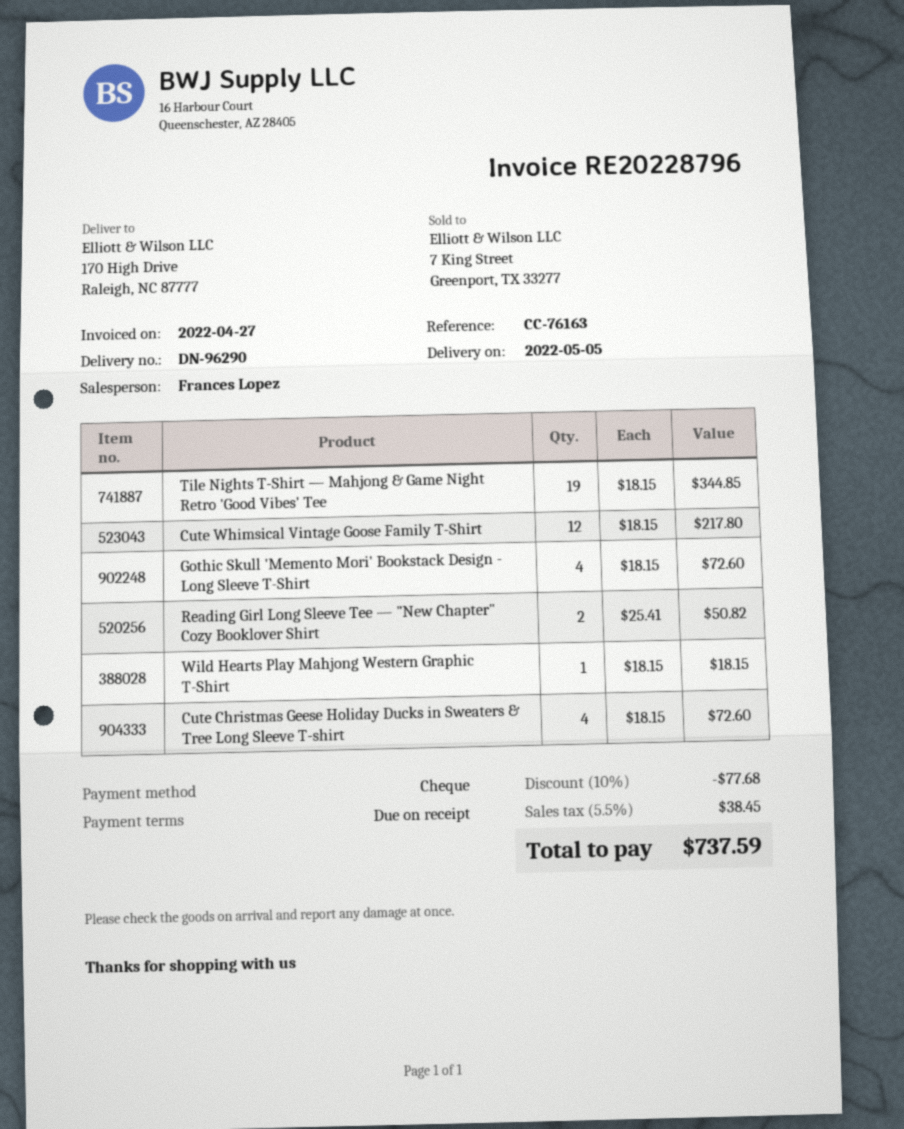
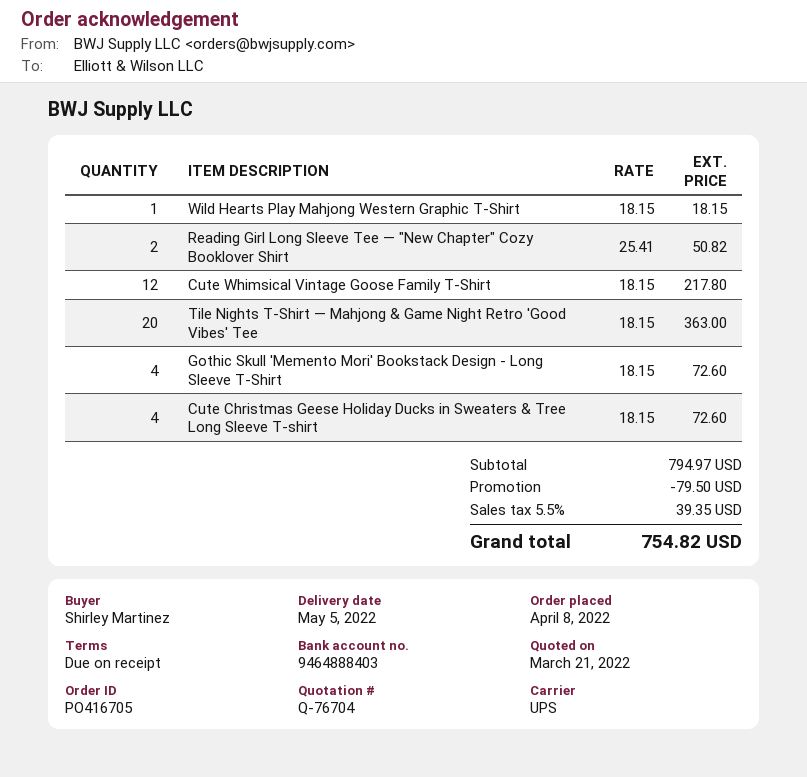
Tile Nights T-Shirt — Mahjong & Game Night Retro 'Good Vibes' Tee: 19 x 18.15 = 344.85 -> 20 x 18.15 = 363.00
discount: 77.68 -> 79.50
tax: 5.5% = 38.45 -> 5.5% = 39.35
total: 737.59 -> 754.82

